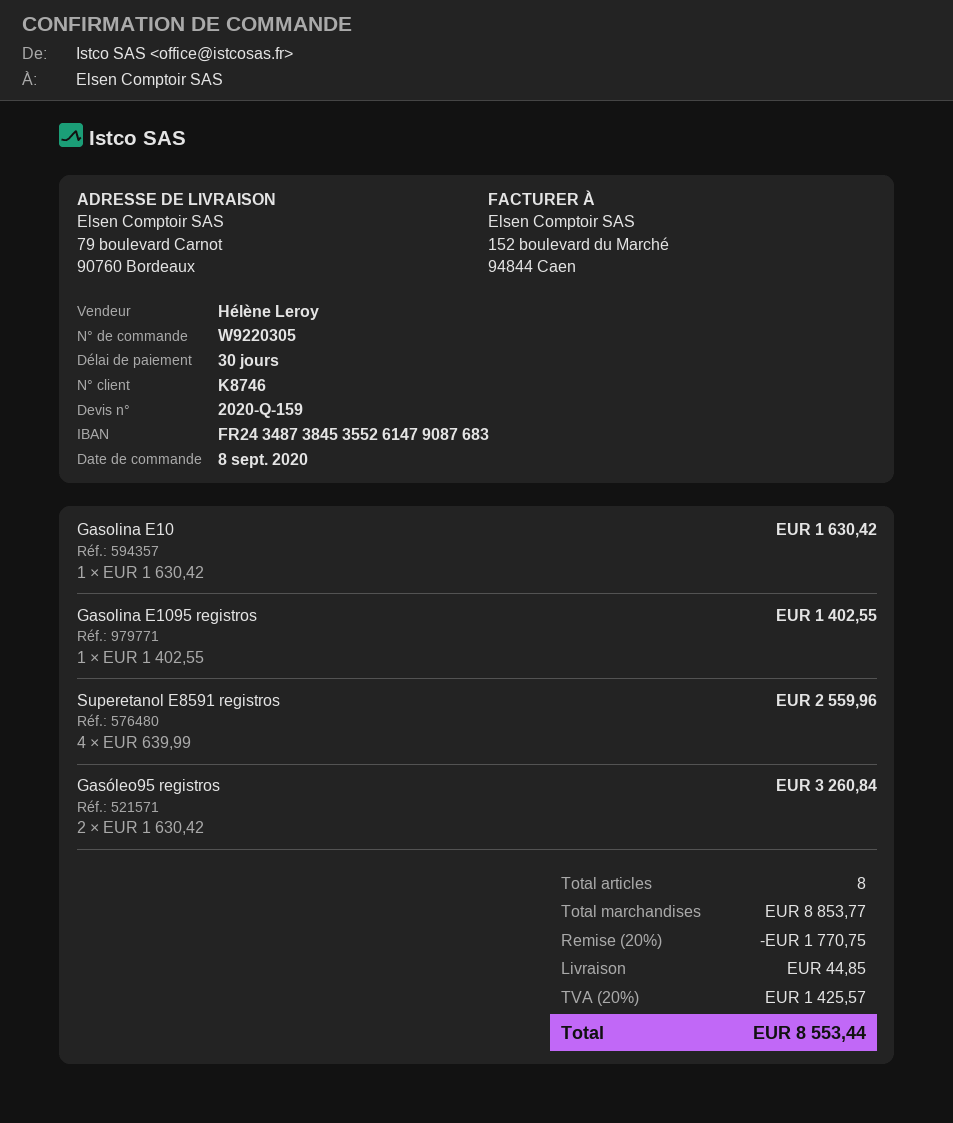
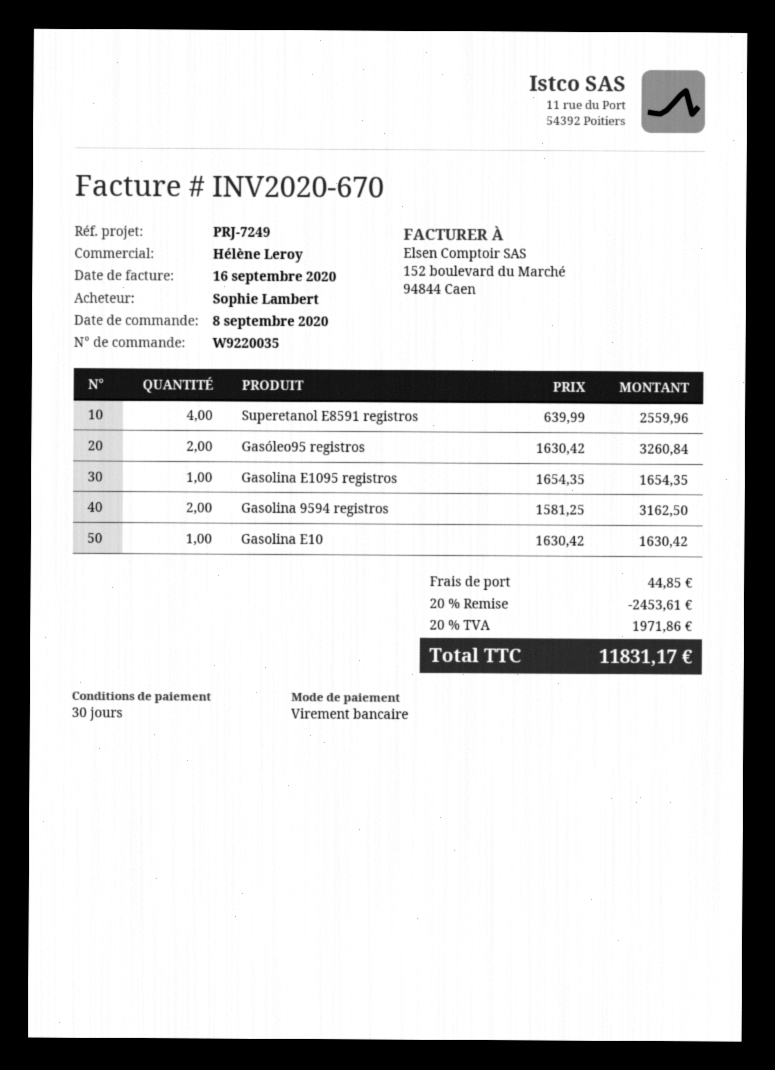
order number: W9220305 -> W9220035
Gasolina E1095 registros: 1 x 1402.55 = 1402.55 -> 1 x 1654.35 = 1654.35
Gasolina 9594 registros: none -> 2 x 1581.25 = 3162.50
discount: 20% = 1770.75 -> 20% = 2453.61
tax: 20% = 1425.57 -> 20% = 1971.86
total: 8553.44 -> 11831.17

